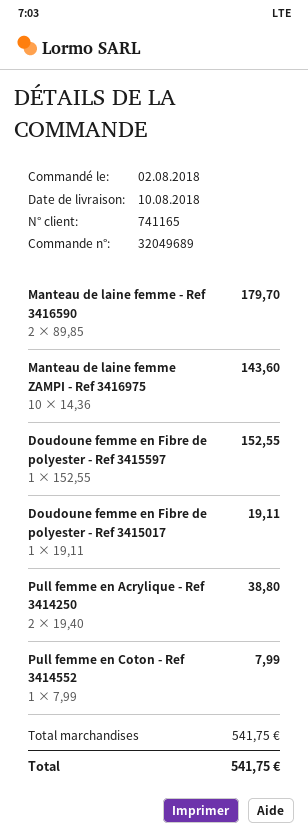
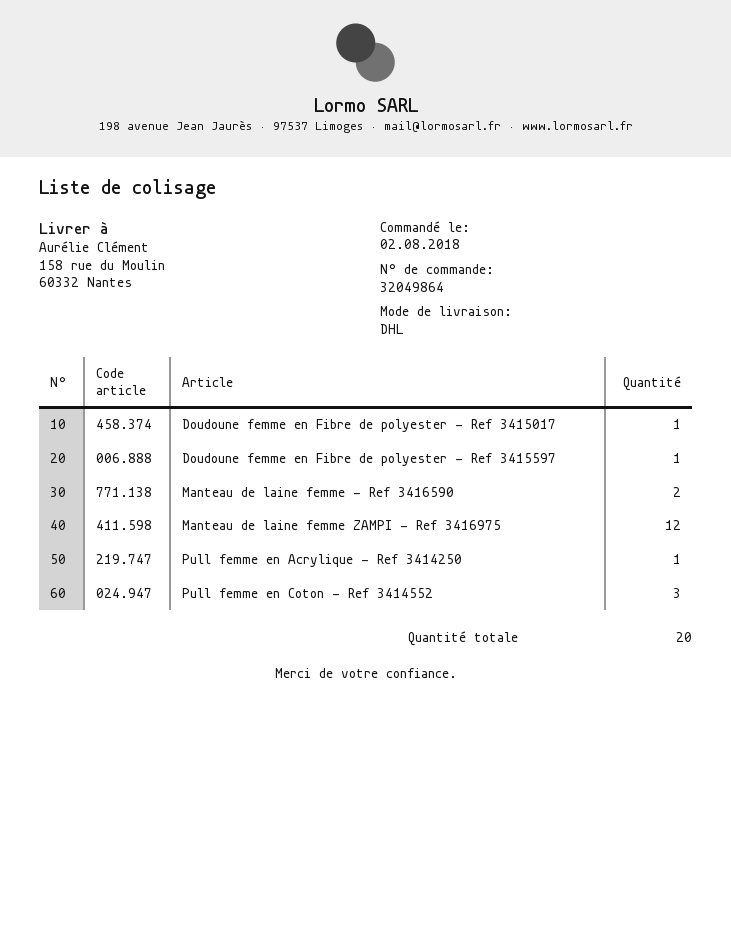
order number: 32049689 -> 32049864
Manteau de laine femme ZAMPI - Ref 3416975: 10 -> 12
Pull femme en Acrylique - Ref 3414250: 2 -> 1
Pull femme en Coton - Ref 3414552: 1 -> 3

